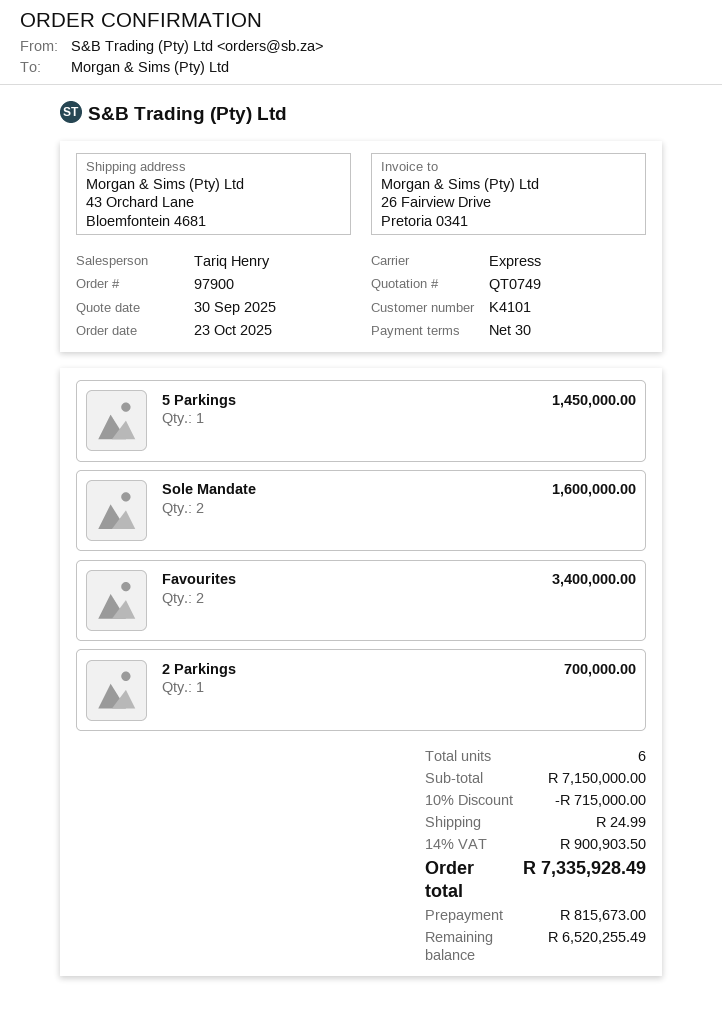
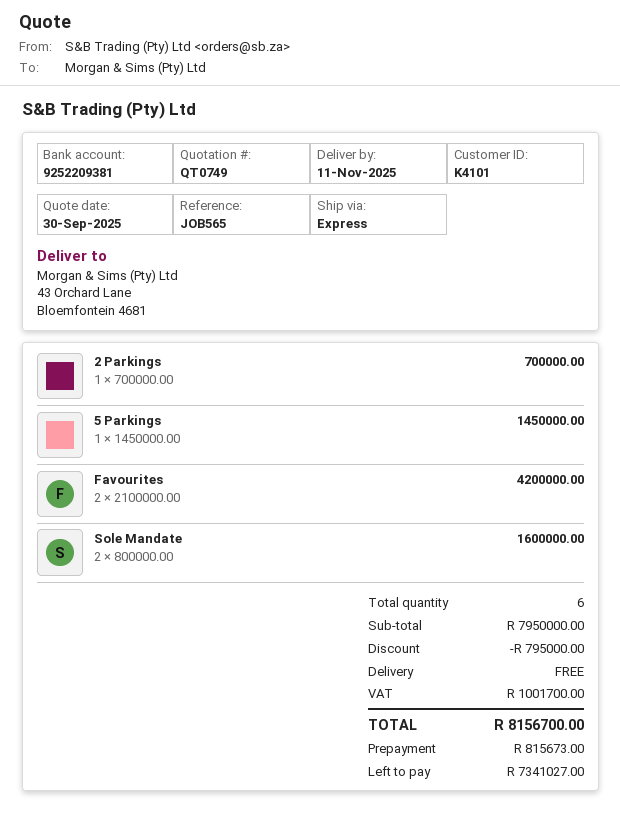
Favourites: 2 for 3400000.00 -> 2 for 4200000.00
subtotal: 7150000.00 -> 7950000.00
discount: 715000.00 -> 795000.00
shipping: 24.99 -> 0.00
tax: 900903.50 -> 1001700.00
total: 7335928.49 -> 8156700.00
balance: 6520255.49 -> 7341027.00

